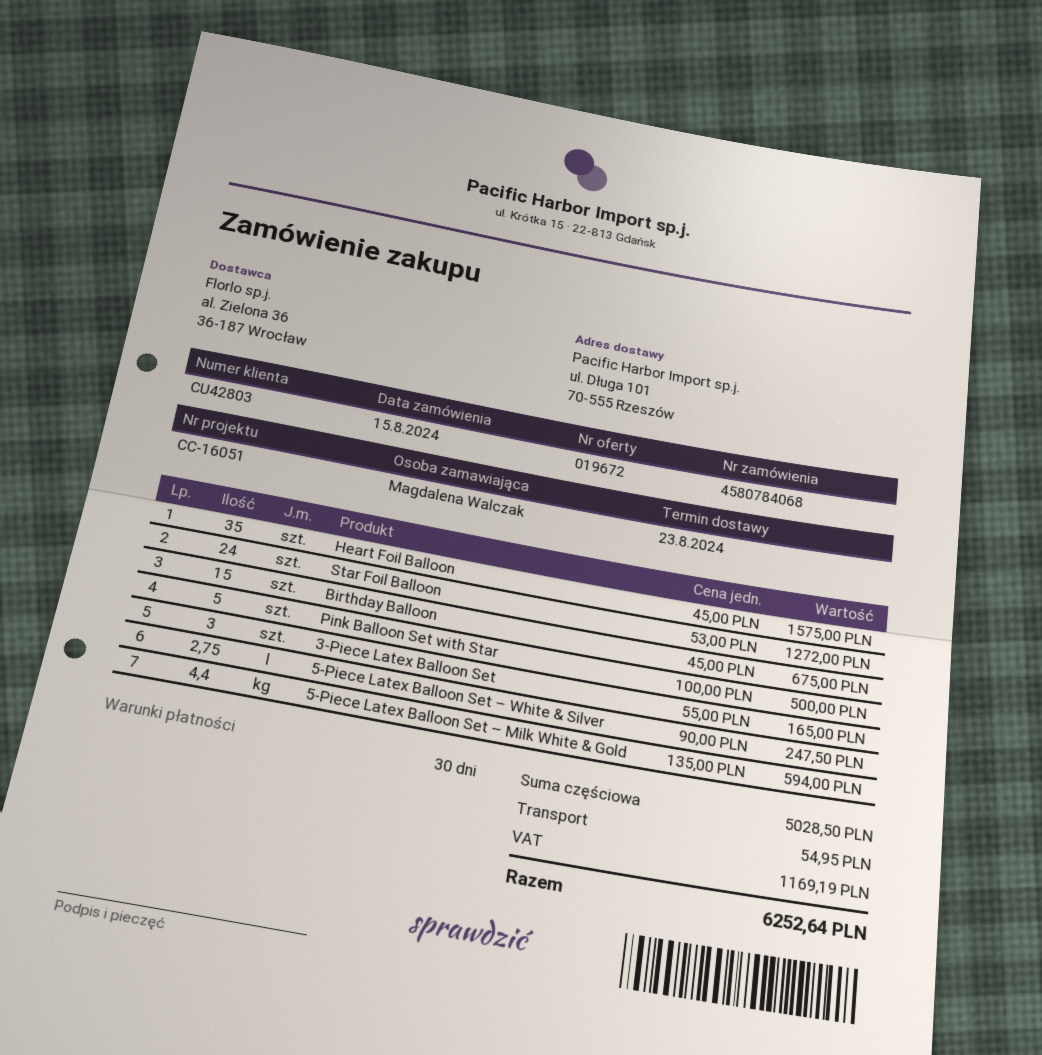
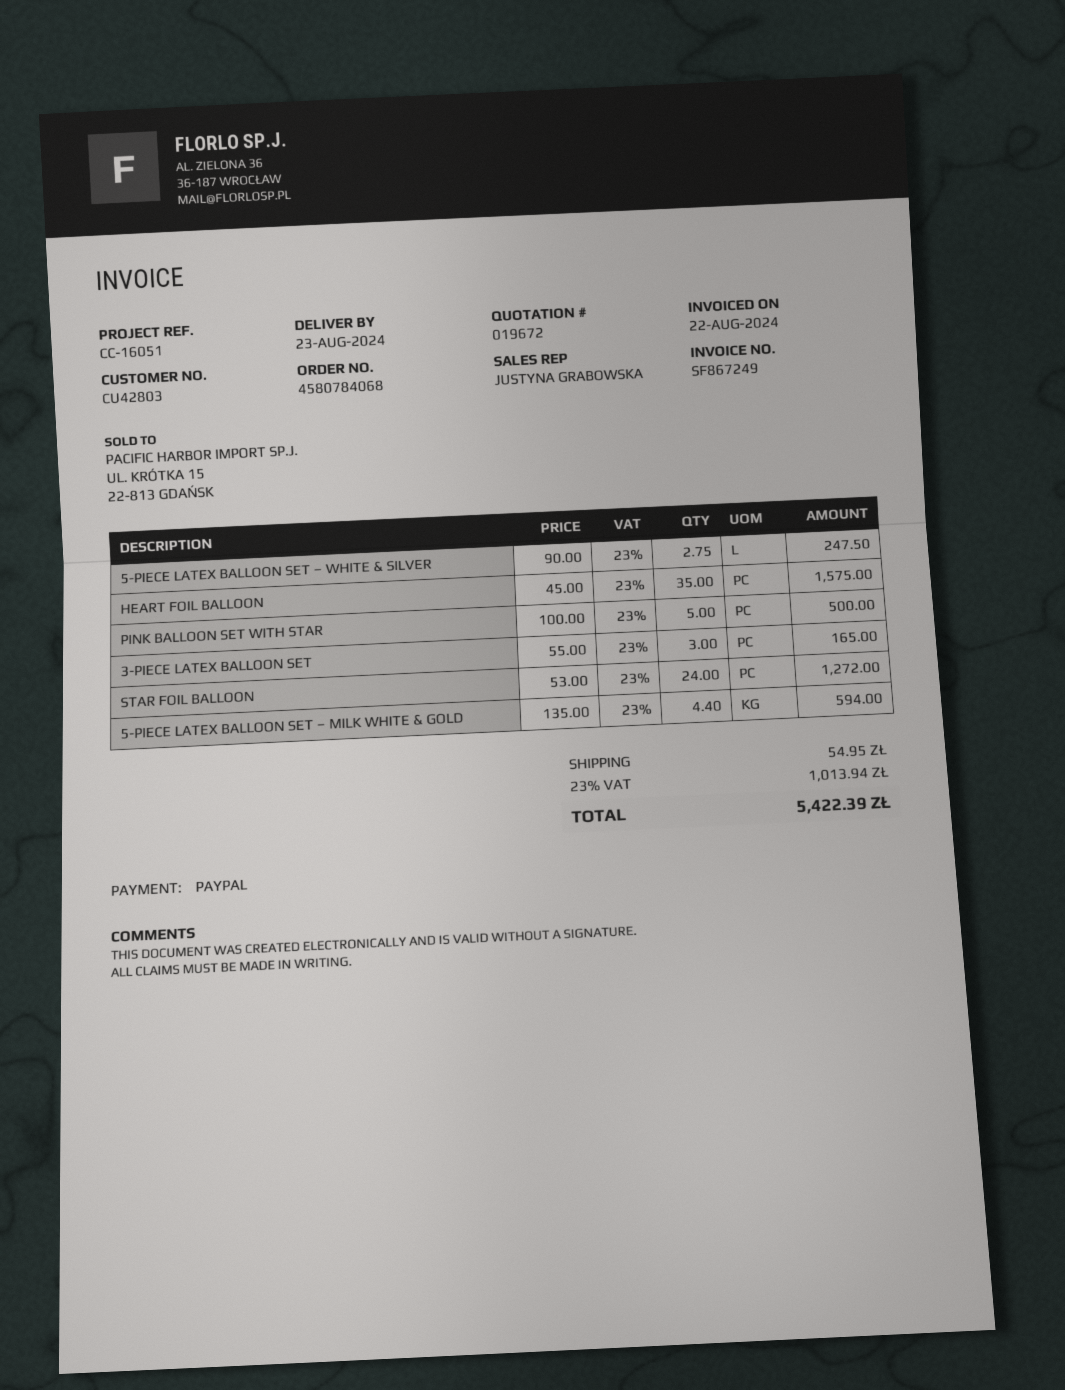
Birthday Balloon: 15 x 45.00 = 675.00 -> none
tax: 1169.19 -> 1013.94
total: 6252.64 -> 5422.39

